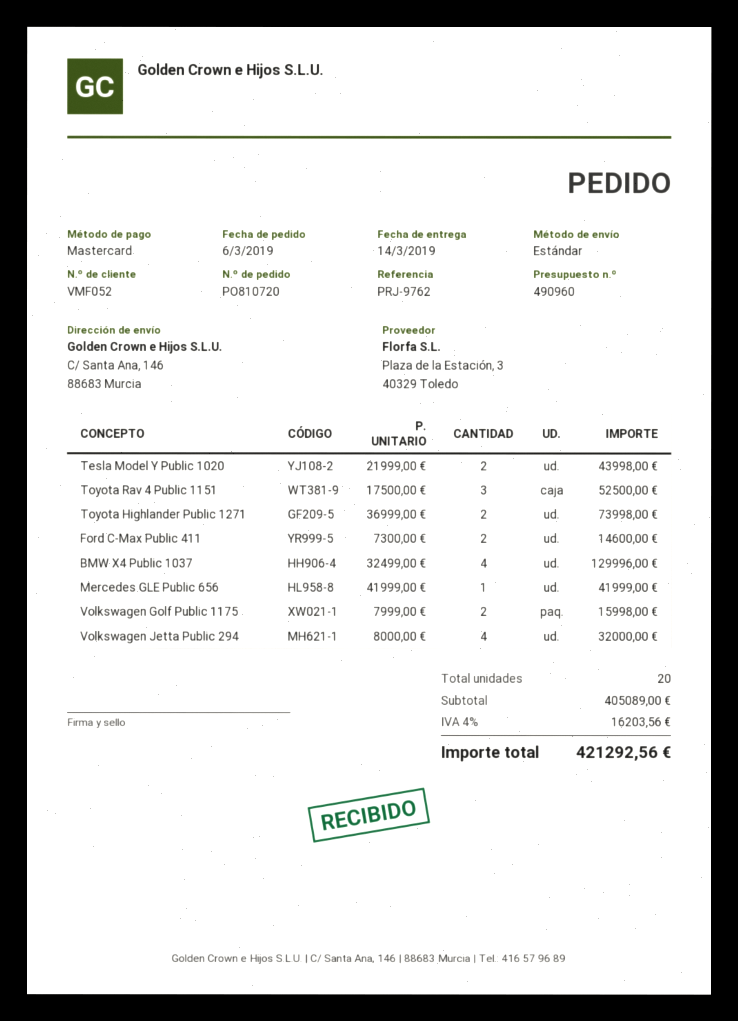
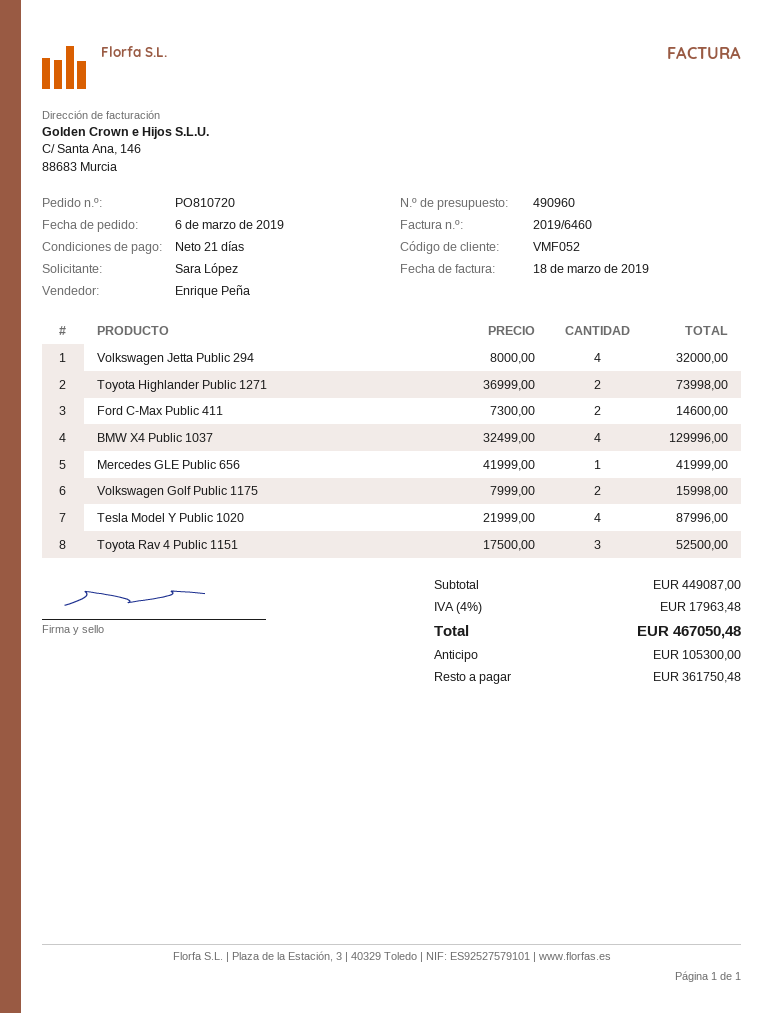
Tesla Model Y Public 1020: 2 x 21999.00 = 43998.00 -> 4 x 21999.00 = 87996.00
subtotal: 405089.00 -> 449087.00
tax: 4% = 16203.56 -> 4% = 17963.48
total: 421292.56 -> 467050.48

